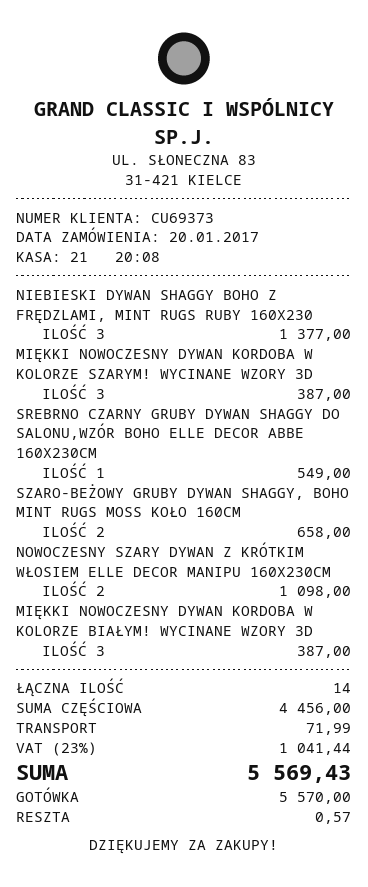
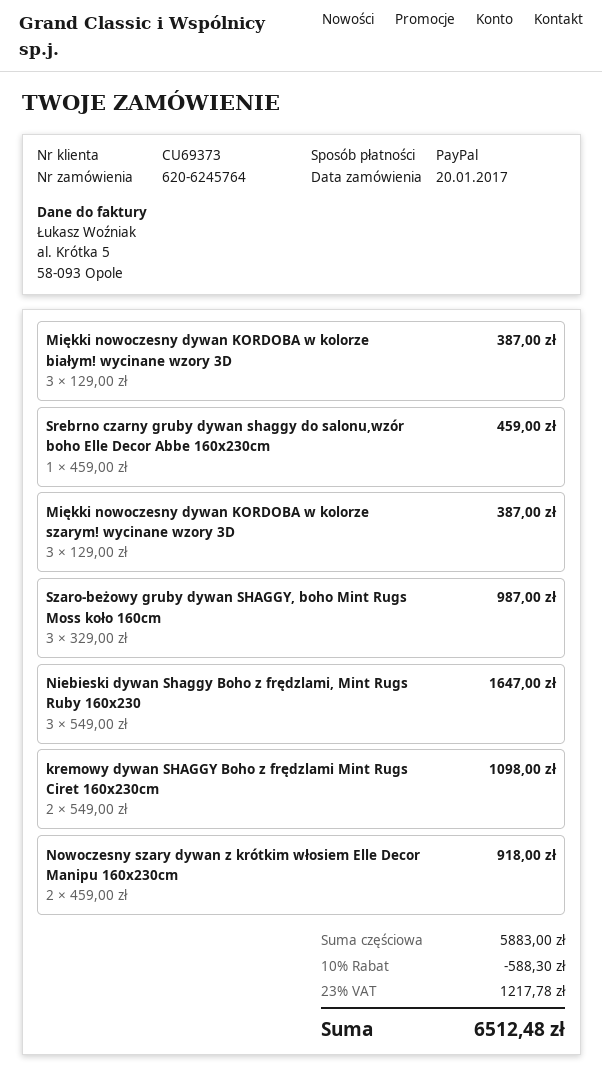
payment method: cash -> PayPal
NIEBIESKI DYWAN SHAGGY BOHO Z FRĘDZLAMI, MINT RUGS RUBY 160X230: 3 for 1377.00 -> 3 for 1647.00
SREBRNO CZARNY GRUBY DYWAN SHAGGY DO SALONU,WZÓR BOHO ELLE DECOR ABBE 160X230CM: 1 for 549.00 -> 1 for 459.00
SZARO-BEŻOWY GRUBY DYWAN SHAGGY, BOHO MINT RUGS MOSS KOŁO 160CM: 2 for 658.00 -> 3 for 987.00
NOWOCZESNY SZARY DYWAN Z KRÓTKIM WŁOSIEM ELLE DECOR MANIPU 160X230CM: 2 for 1098.00 -> 2 for 918.00
kremowy dywan SHAGGY Boho z frędzlami Mint Rugs Ciret 160x230cm: none -> 2 for 1098.00
subtotal: 4456.00 -> 5883.00
discount: none -> 10% = 588.30
shipping: 71.99 -> none
tax: 23% = 1041.44 -> 23% = 1217.78
total: 5569.43 -> 6512.48

